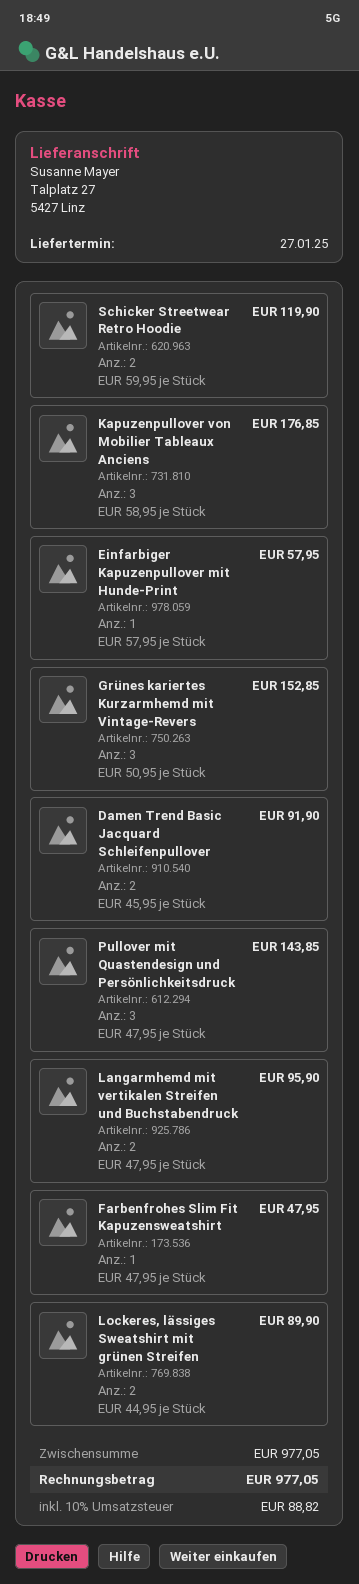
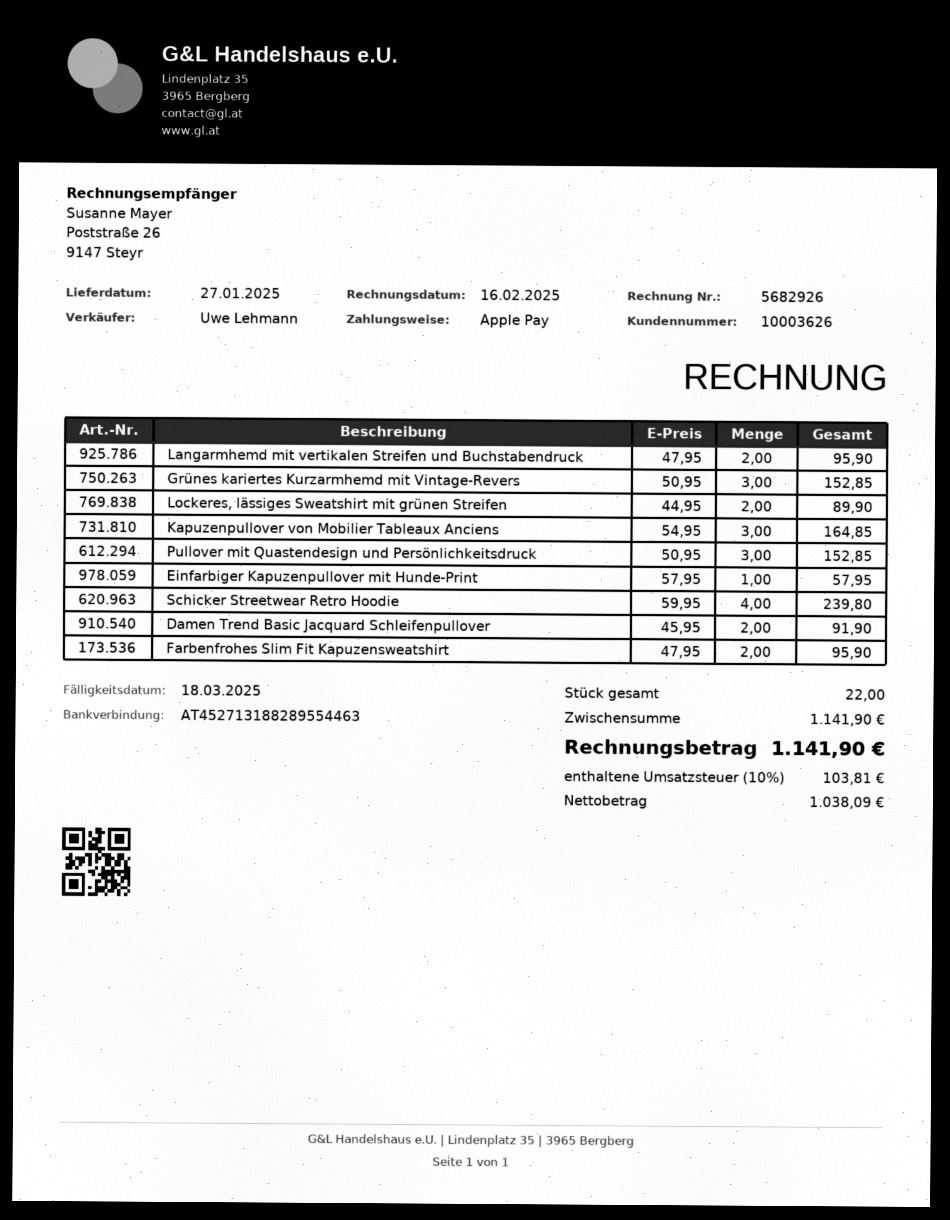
Schicker Streetwear Retro Hoodie: 2 x 59.95 = 119.90 -> 4 x 59.95 = 239.80
Kapuzenpullover von Mobilier Tableaux Anciens: 3 x 58.95 = 176.85 -> 3 x 54.95 = 164.85
Pullover mit Quastendesign und Persönlichkeitsdruck: 3 x 47.95 = 143.85 -> 3 x 50.95 = 152.85
Farbenfrohes Slim Fit Kapuzensweatshirt: 1 x 47.95 = 47.95 -> 2 x 47.95 = 95.90
subtotal: 977.05 -> 1141.90
tax: 10% = 88.82 -> 10% = 103.81
total: 977.05 -> 1141.90

